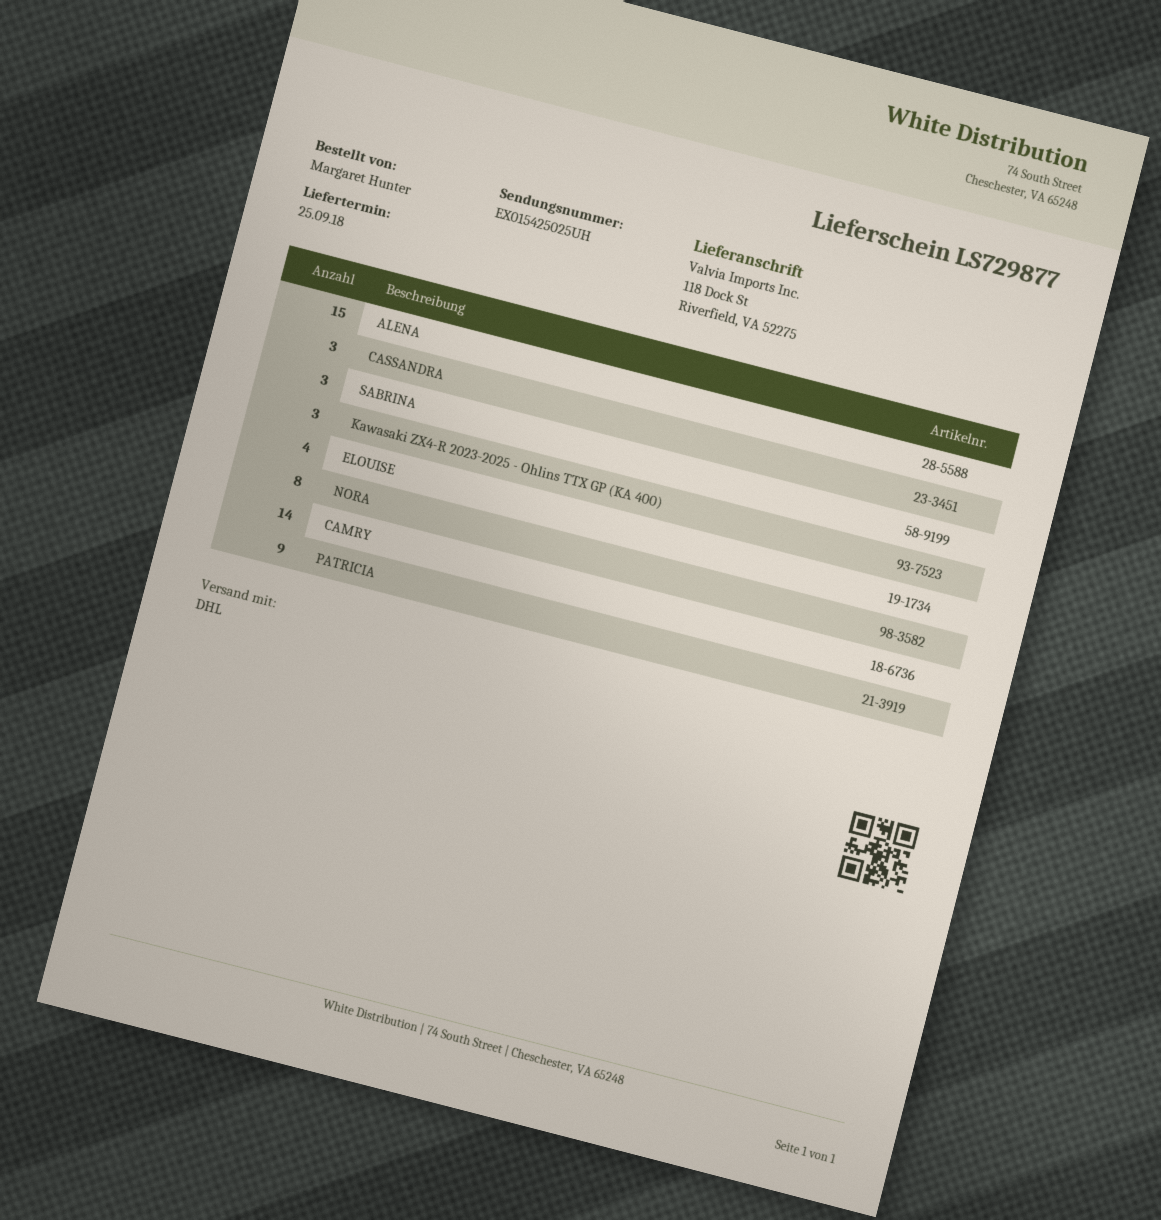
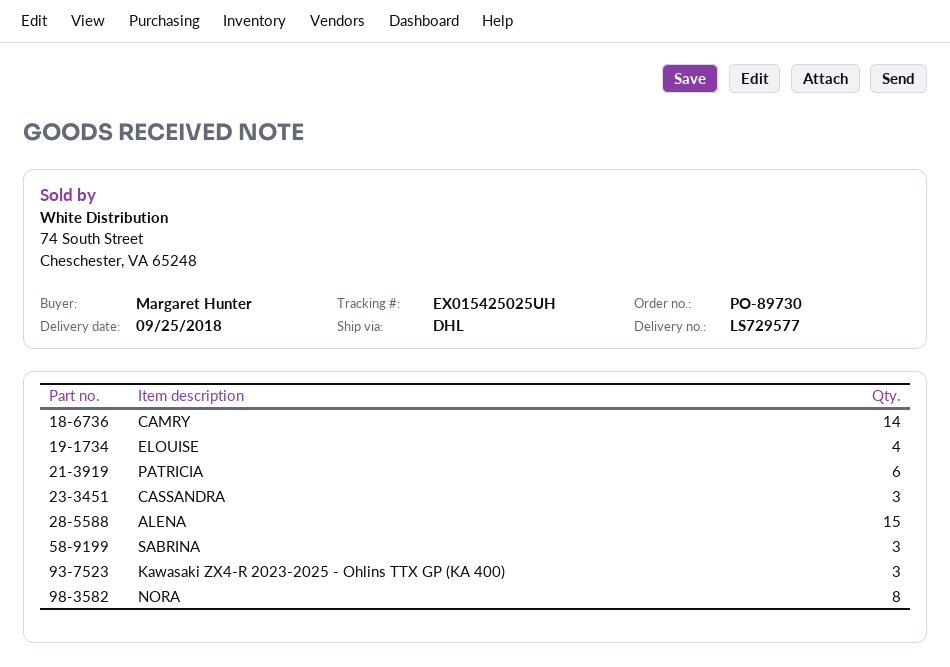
delivery note number: LS729877 -> LS729577
PATRICIA: 9 -> 6

